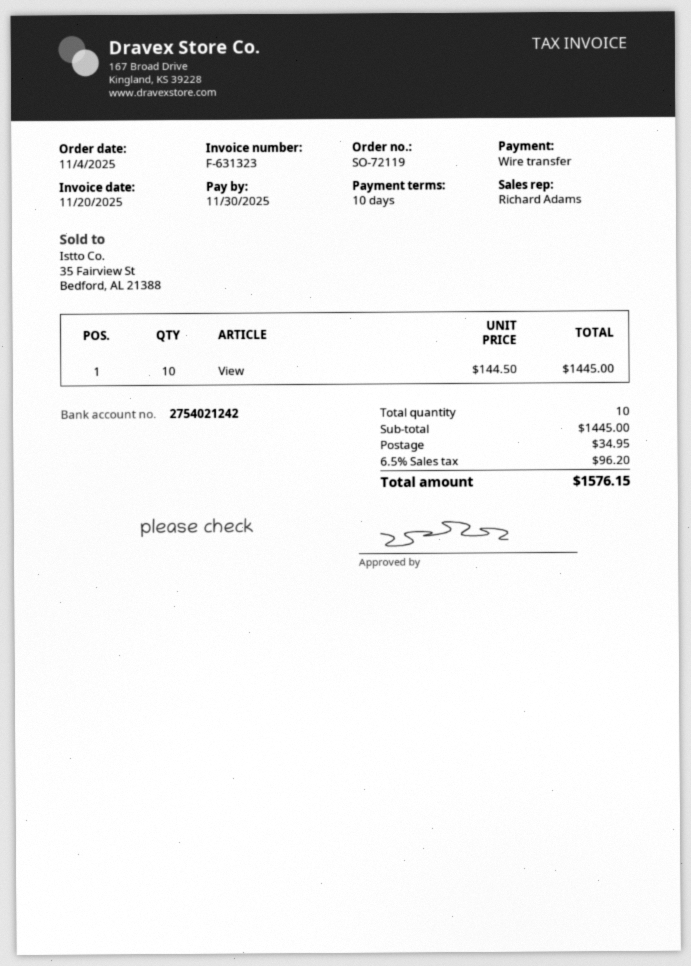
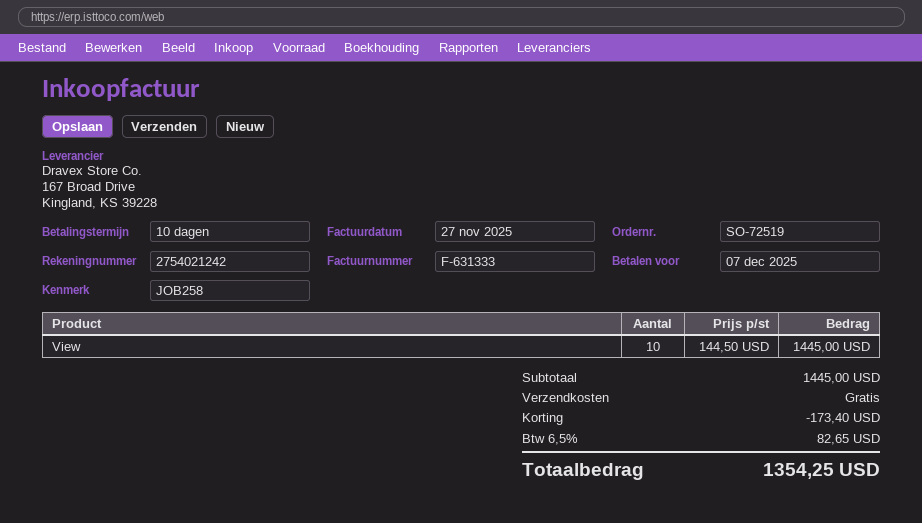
order number: SO-72119 -> SO-72519
invoice number: F-631323 -> F-631333
invoice date: 2025-11-20 -> 2025-11-27
due date: 2025-11-30 -> 2025-12-07
discount: none -> 173.40
shipping: 34.95 -> 0.00
tax: 6.5% = 96.20 -> 6.5% = 82.65
total: 1576.15 -> 1354.25

